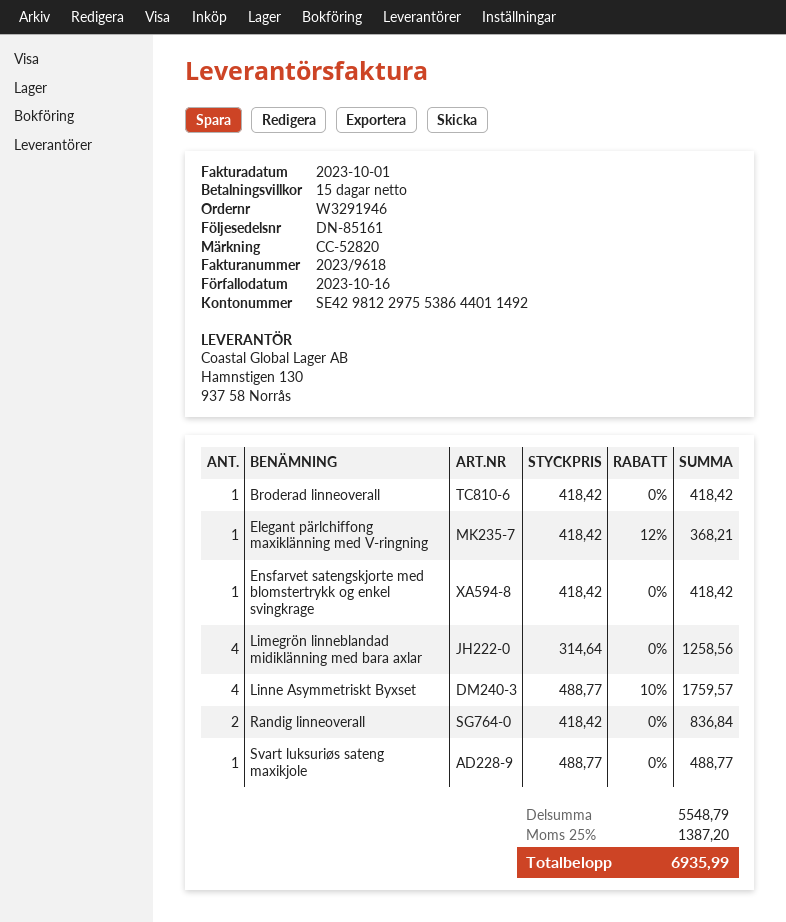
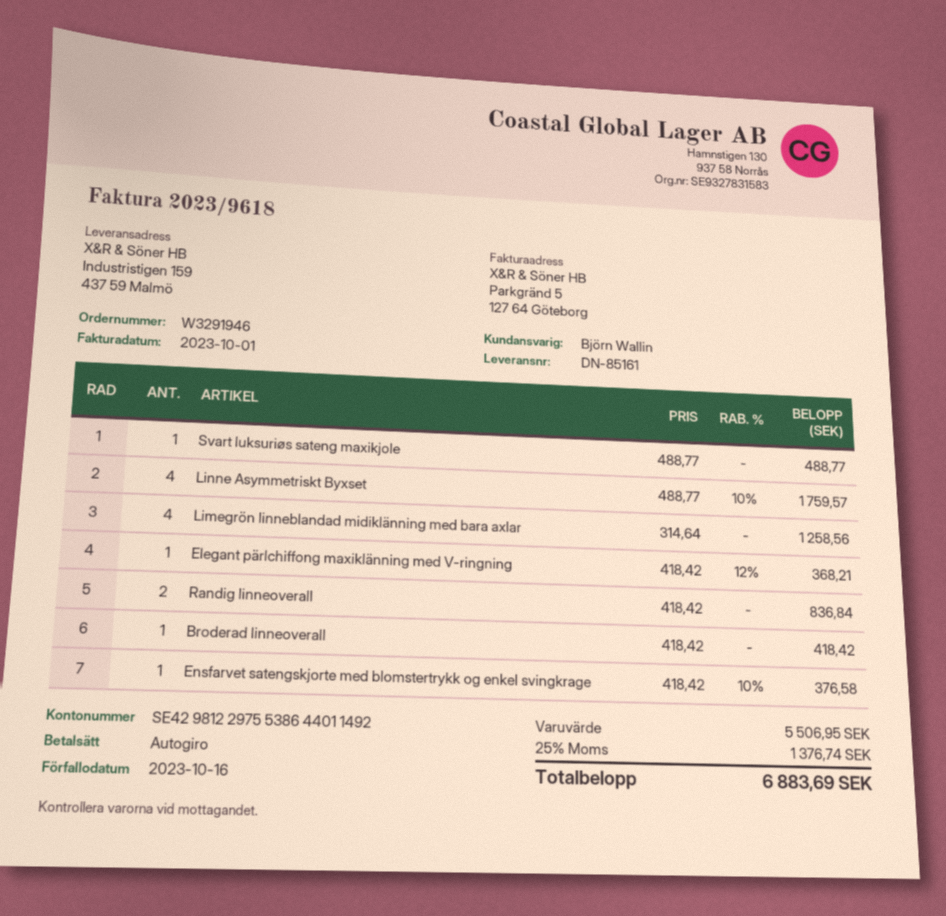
Ensfarvet satengskjorte med blomstertrykk og enkel svingkrage: 1 x 418.42 = 418.42 -> 1 x 418.42 - 10% = 376.58
subtotal: 5548.79 -> 5506.95
tax: 25% = 1387.20 -> 25% = 1376.74
total: 6935.99 -> 6883.69

